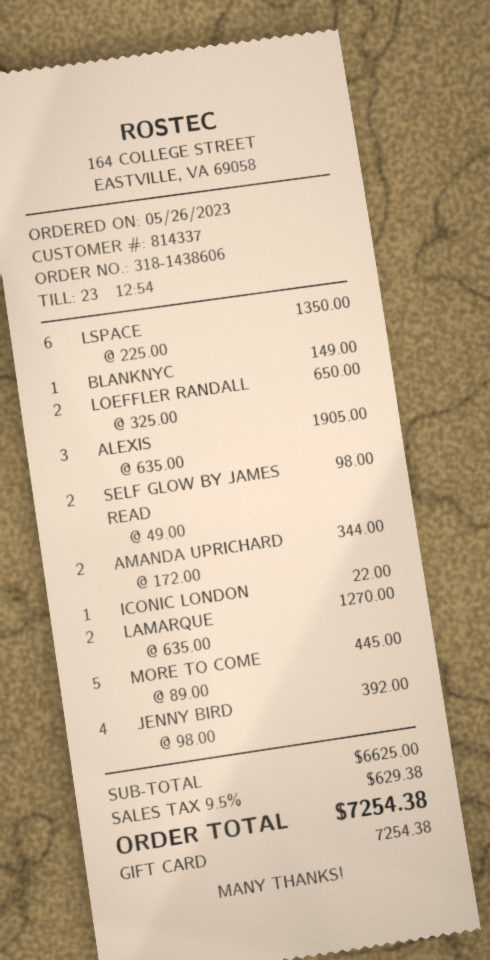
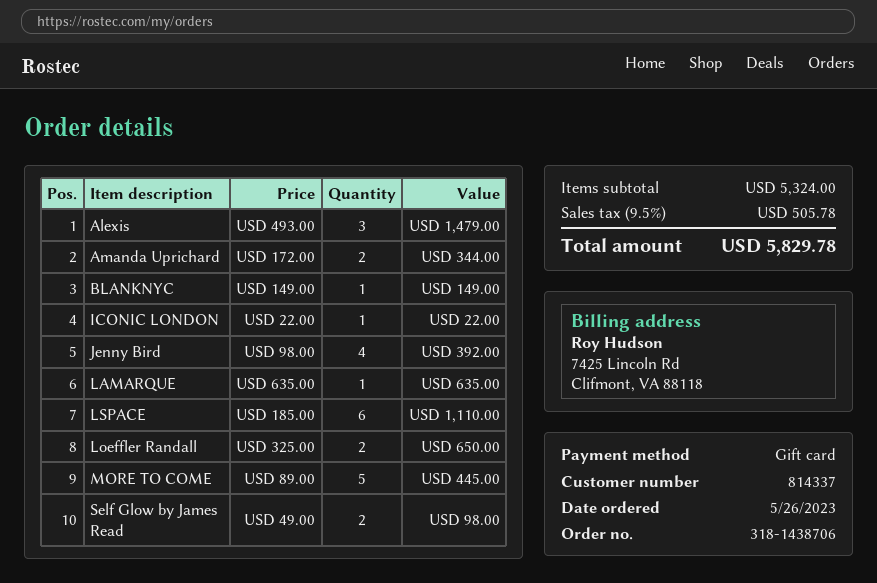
order number: 318-1438606 -> 318-1438706
LSPACE: 6 x 225.00 = 1350.00 -> 6 x 185.00 = 1110.00
ALEXIS: 3 x 635.00 = 1905.00 -> 3 x 493.00 = 1479.00
LAMARQUE: 2 x 635.00 = 1270.00 -> 1 x 635.00 = 635.00
subtotal: 6625.00 -> 5324.00
tax: 9.5% = 629.38 -> 9.5% = 505.78
total: 7254.38 -> 5829.78

